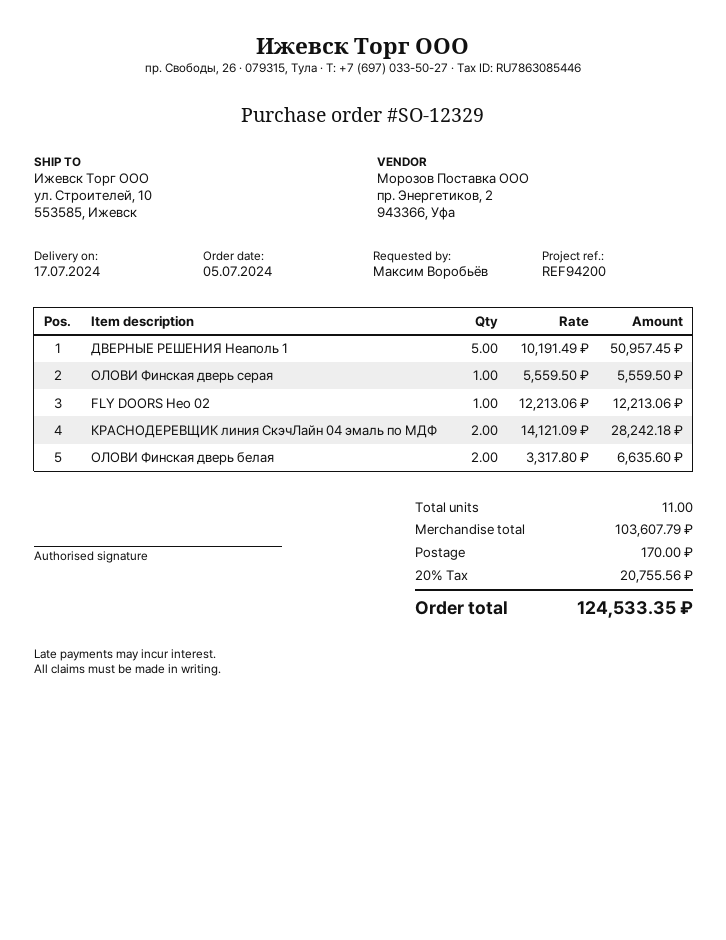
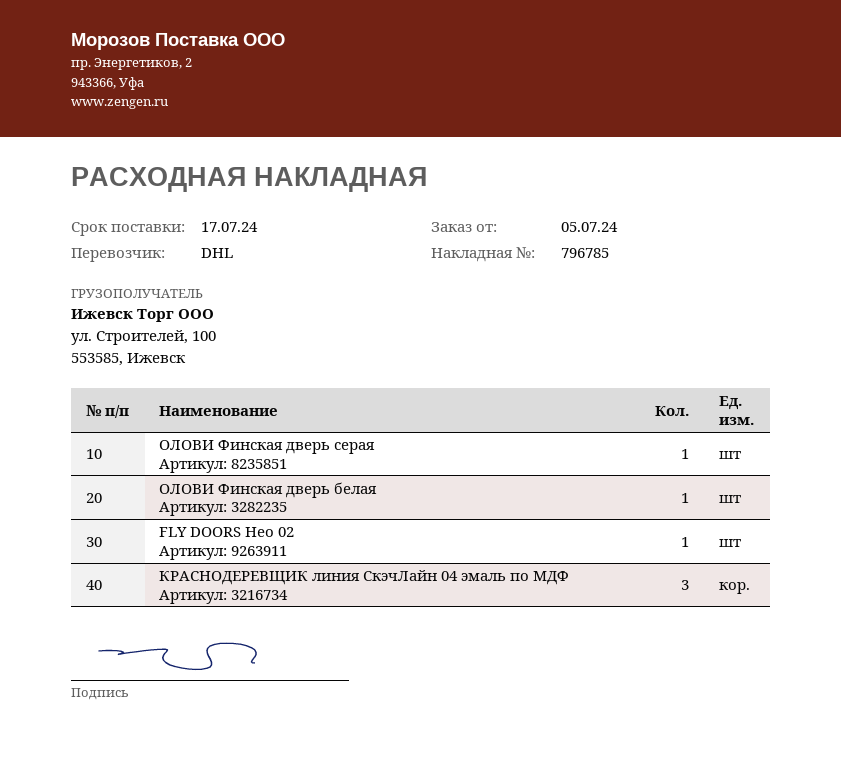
ship to: ул. Строителей, 10, 553585, Ижевск -> ул. Строителей, 100, 553585, Ижевск
ДВЕРНЫЕ РЕШЕНИЯ Неаполь 1: 5 -> none
КРАСНОДЕРЕВЩИК линия СкэчЛайн 04 эмаль по МДФ: 2 -> 3
ОЛОВИ Финская дверь белая: 2 -> 1

